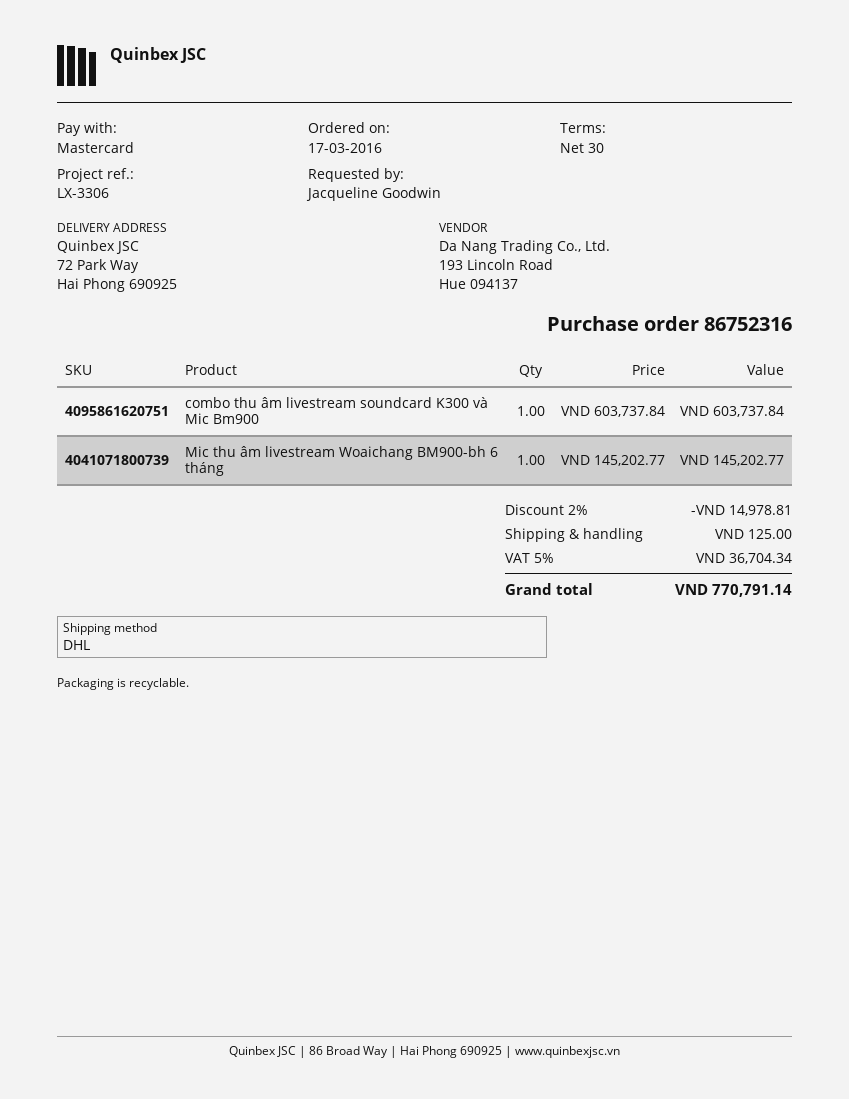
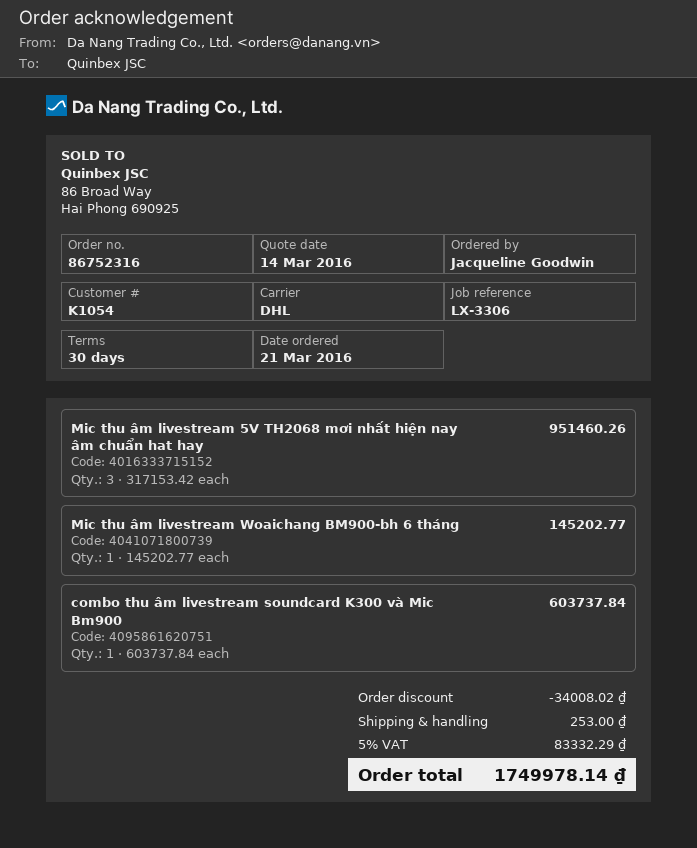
order date: 2016-03-17 -> 2016-03-21
Mic thu âm livestream 5V TH2068 mơi nhất hiện nay âm chuẩn hat hay: none -> 3 x 317153.42 = 951460.26
discount: 14978.81 -> 34008.02
shipping: 125.00 -> 253.00
tax: 5% = 36704.34 -> 5% = 83332.29
total: 770791.14 -> 1749978.14

